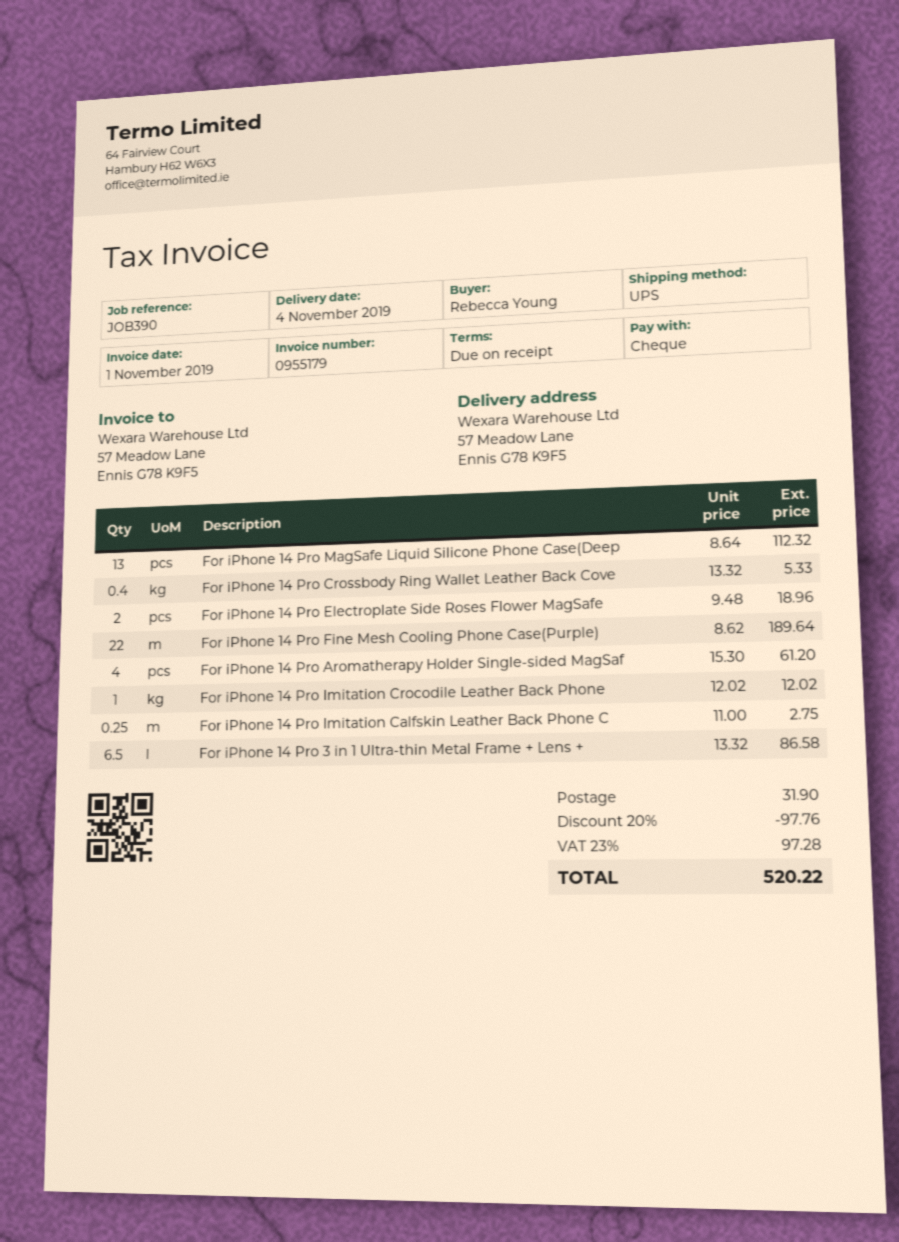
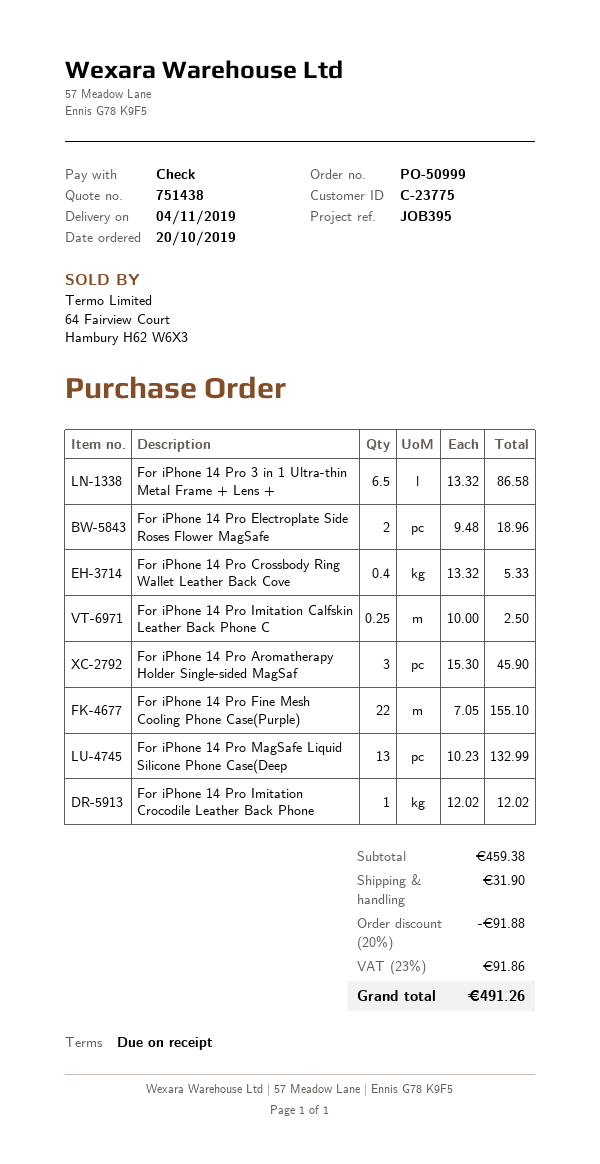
reference: JOB390 -> JOB395
For iPhone 14 Pro MagSafe Liquid Silicone Phone Case(Deep: 13 x 8.64 = 112.32 -> 13 x 10.23 = 132.99
For iPhone 14 Pro Fine Mesh Cooling Phone Case(Purple): 22 x 8.62 = 189.64 -> 22 x 7.05 = 155.10
For iPhone 14 Pro Aromatherapy Holder Single-sided MagSaf: 4 x 15.30 = 61.20 -> 3 x 15.30 = 45.90
For iPhone 14 Pro Imitation Calfskin Leather Back Phone C: 0.25 x 11.00 = 2.75 -> 0.25 x 10.00 = 2.50
discount: 20% = 97.76 -> 20% = 91.88
tax: 23% = 97.28 -> 23% = 91.86
total: 520.22 -> 491.26

